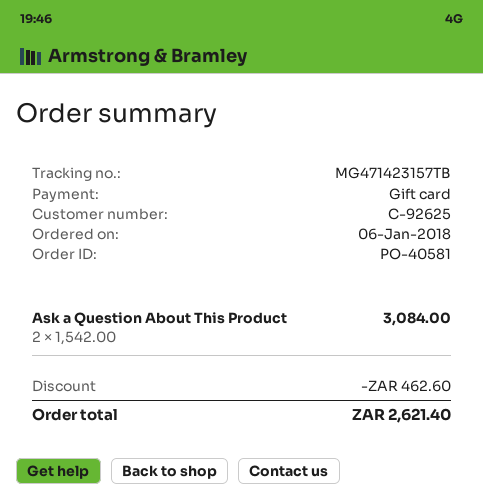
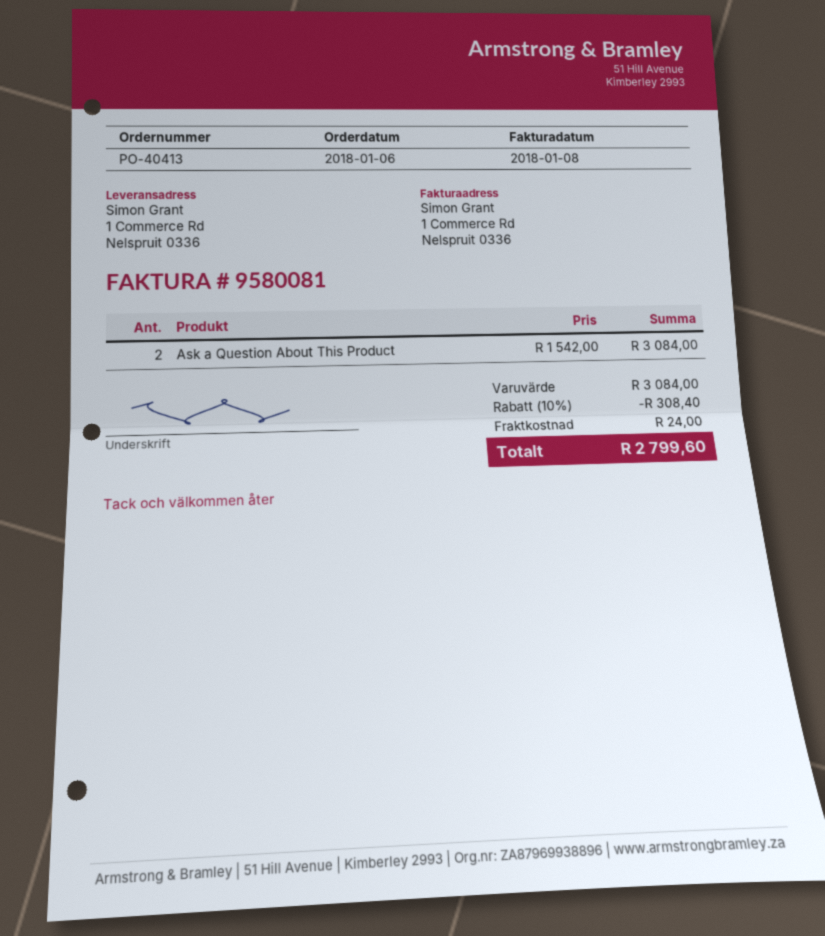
order number: PO-40581 -> PO-40413
discount: 462.60 -> 308.40
shipping: none -> 24.00
total: 2621.40 -> 2799.60

